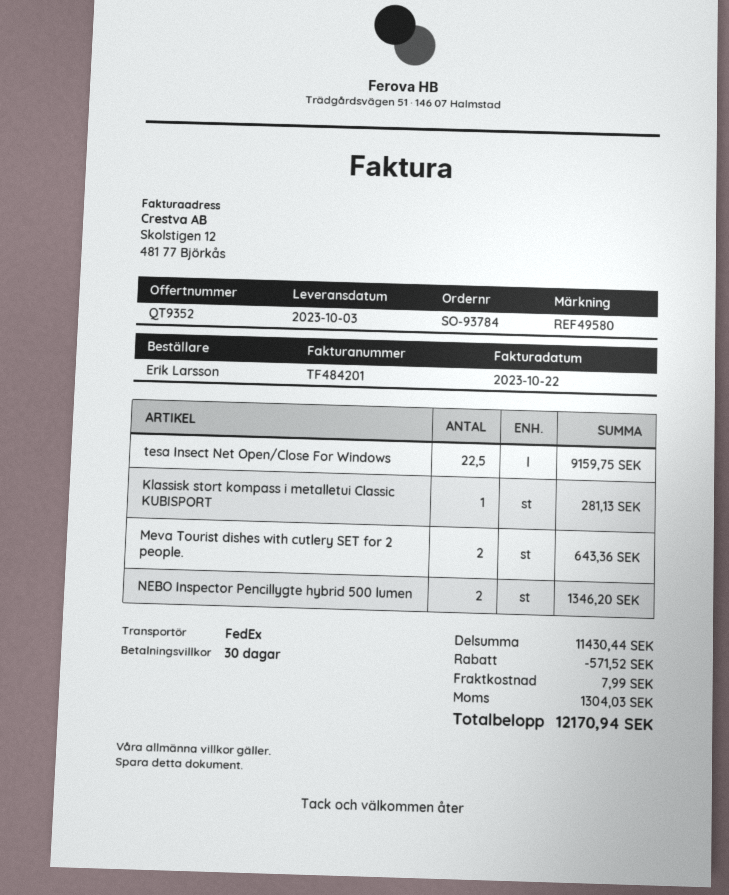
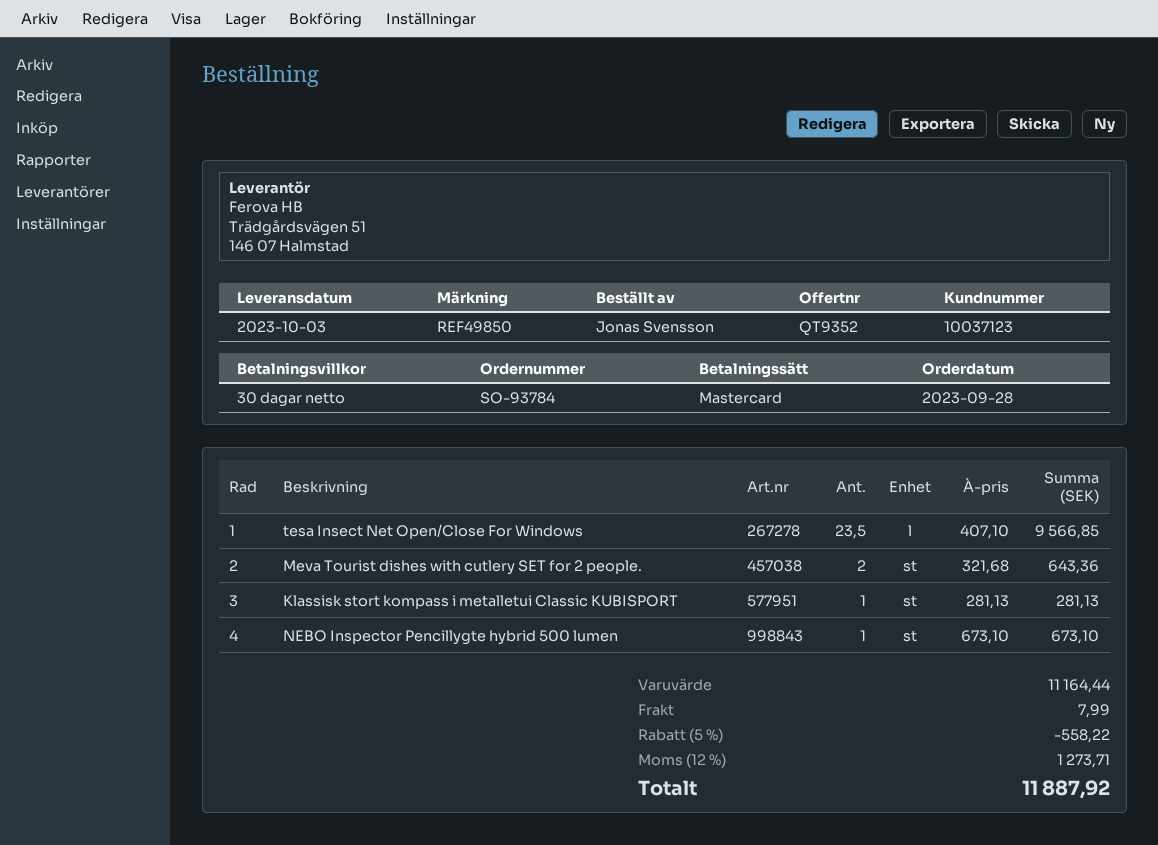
reference: REF49580 -> REF49850
ordered by: Erik Larsson -> Jonas Svensson
tesa Insect Net Open/Close For Windows: 22.5 for 9159.75 -> 23.5 for 9566.85
NEBO Inspector Pencillygte hybrid 500 lumen: 2 for 1346.20 -> 1 for 673.10
subtotal: 11430.44 -> 11164.44
discount: 571.52 -> 558.22
tax: 1304.03 -> 1273.71
total: 12170.94 -> 11887.92

